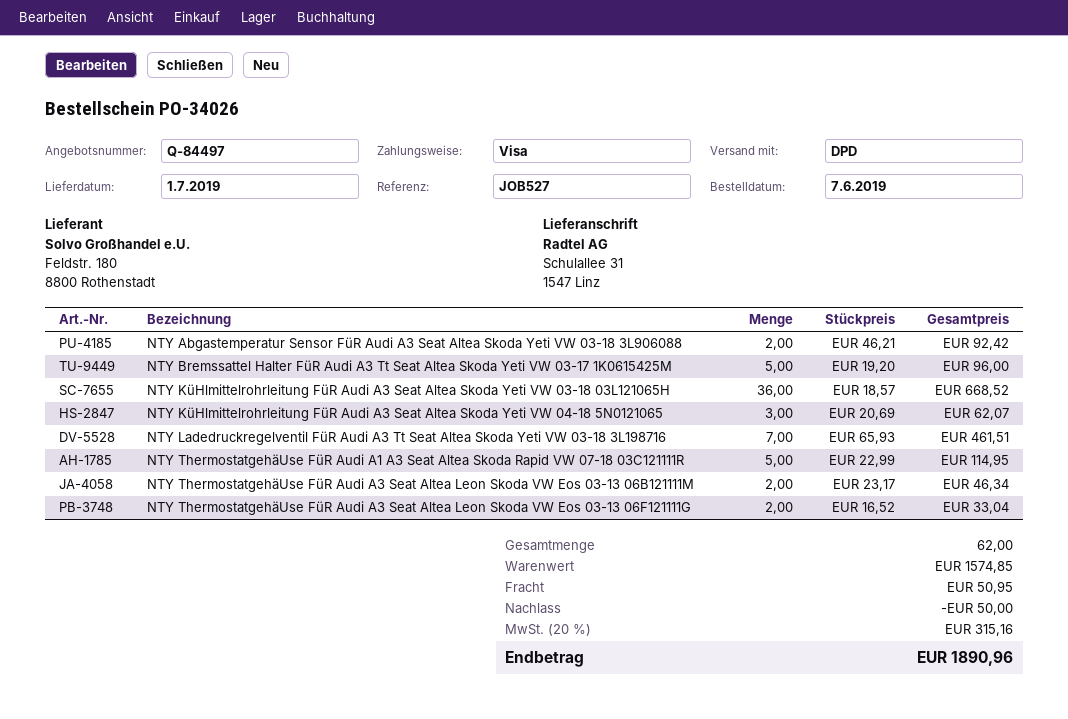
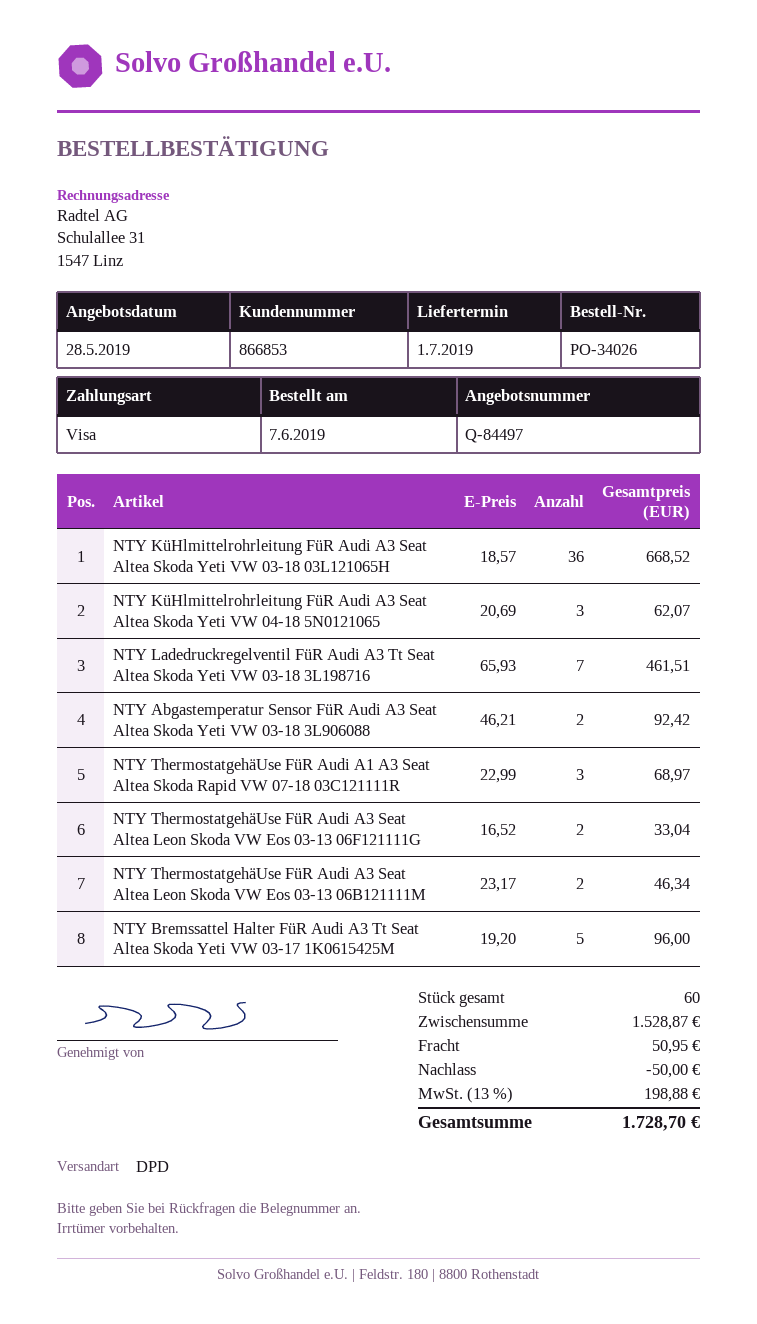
NTY ThermostatgehäUse FüR Audi A1 A3 Seat Altea Skoda Rapid VW 07-18 03C121111R: 5 x 22.99 = 114.95 -> 3 x 22.99 = 68.97
total quantity: 62 -> 60
subtotal: 1574.85 -> 1528.87
tax: 20% = 315.16 -> 13% = 198.88
total: 1890.96 -> 1728.70

